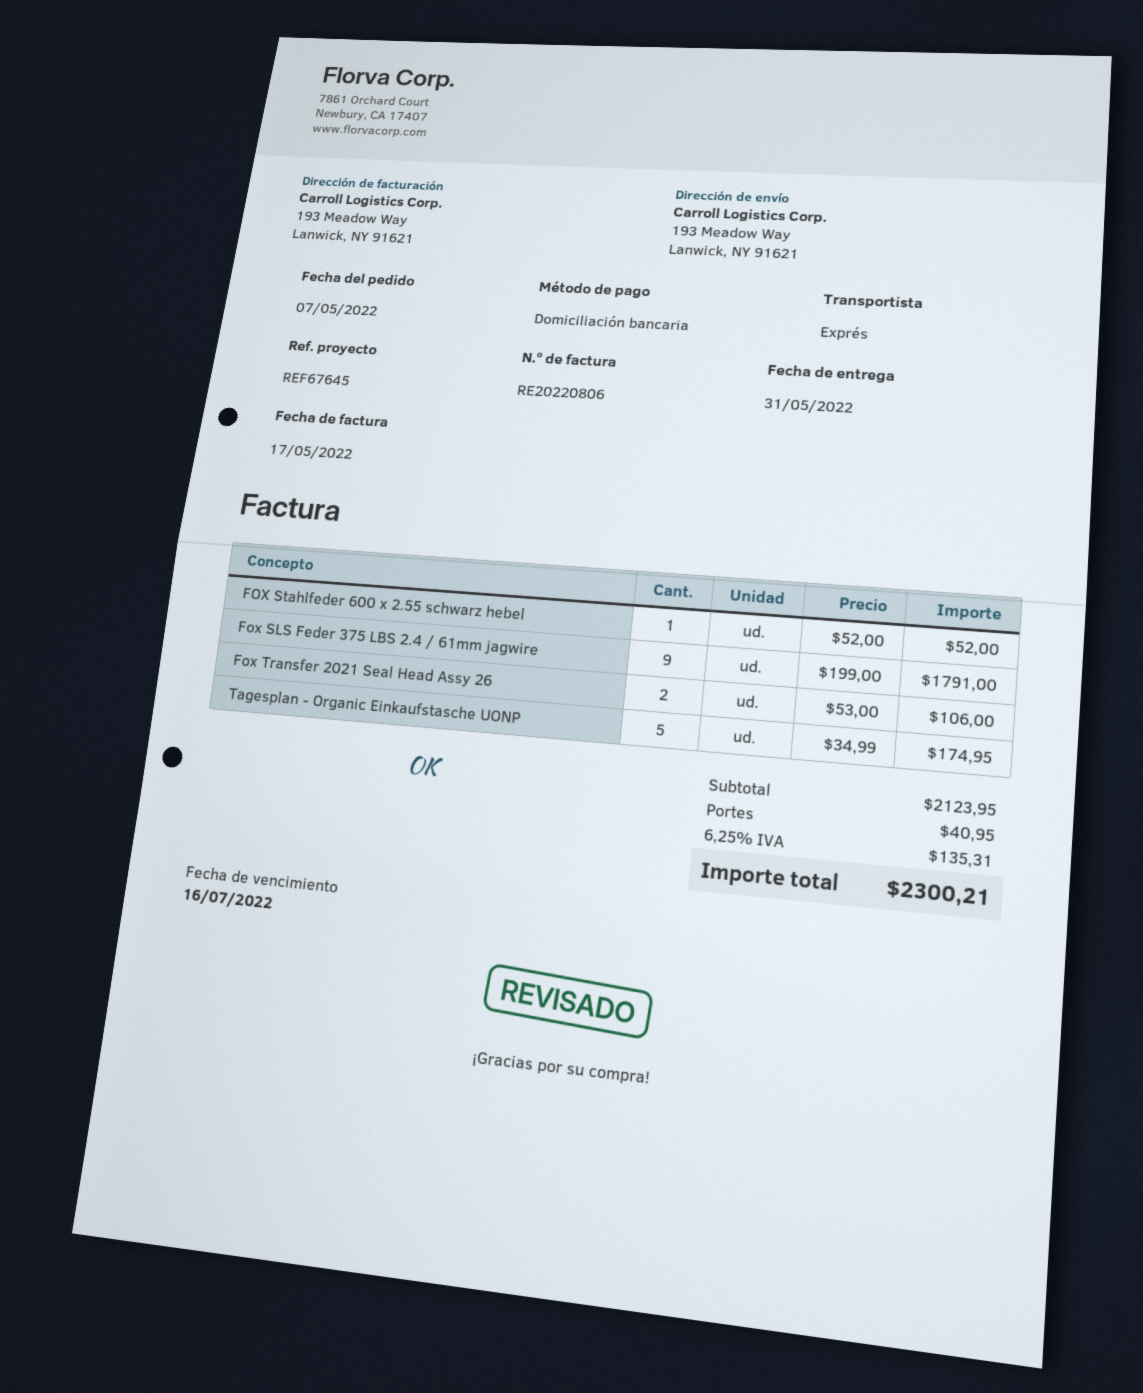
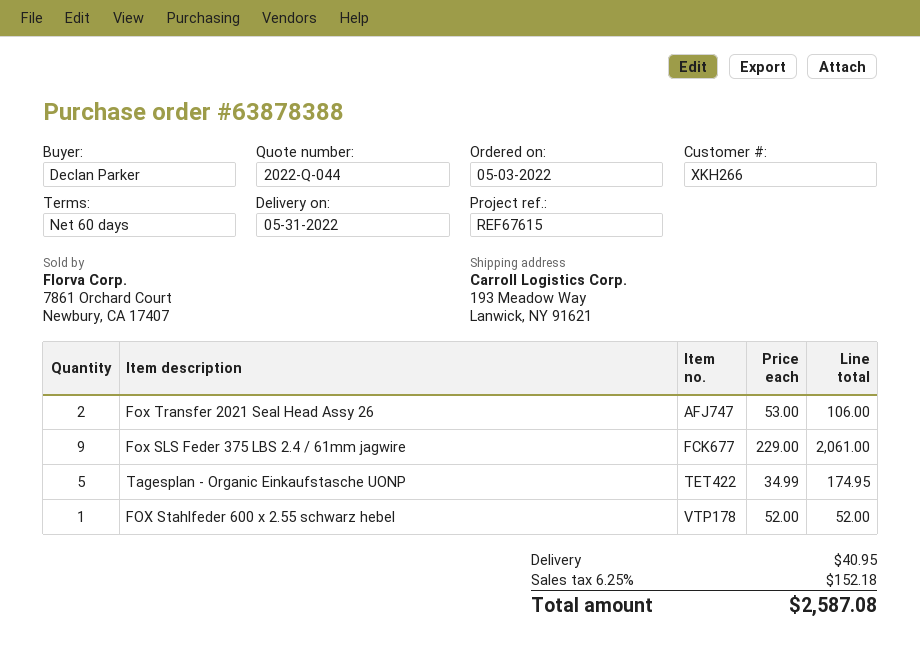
order date: 2022-05-07 -> 2022-05-03
reference: REF67645 -> REF67615
Fox SLS Feder 375 LBS 2.4 / 61mm jagwire: 9 x 199.00 = 1791.00 -> 9 x 229.00 = 2061.00
tax: 6.25% = 135.31 -> 6.25% = 152.18
total: 2300.21 -> 2587.08

